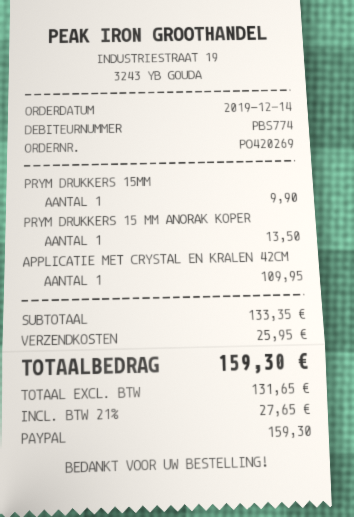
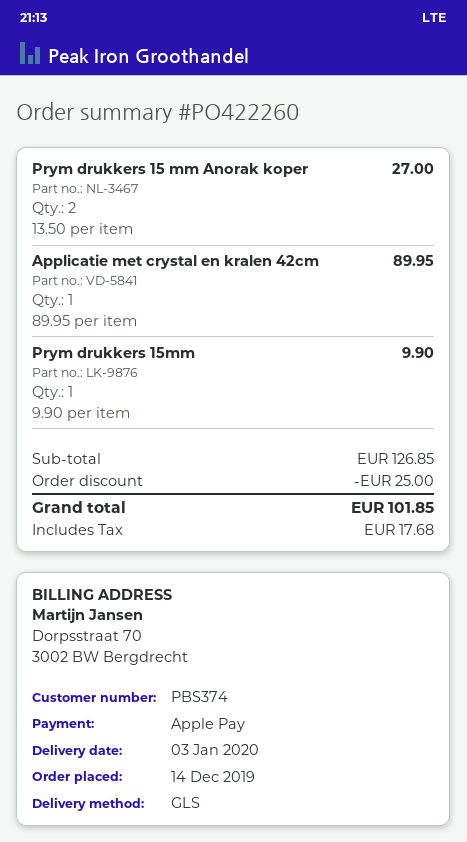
order number: PO420269 -> PO422260
customer number: PBS774 -> PBS374
payment method: PayPal -> Apple Pay
PRYM DRUKKERS 15 MM ANORAK KOPER: 1 for 13.50 -> 2 for 27.00
APPLICATIE MET CRYSTAL EN KRALEN 42CM: 1 for 109.95 -> 1 for 89.95
subtotal: 133.35 -> 126.85
discount: none -> 25.00
shipping: 25.95 -> none
tax: 27.65 -> 17.68
total: 159.30 -> 101.85

